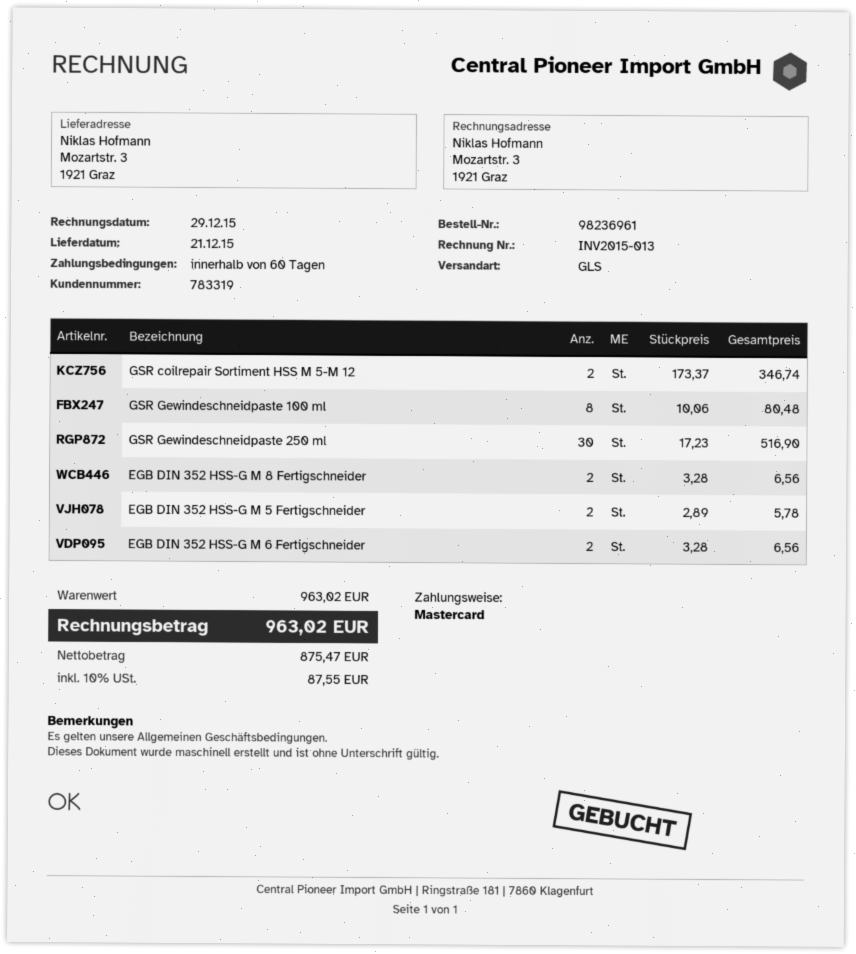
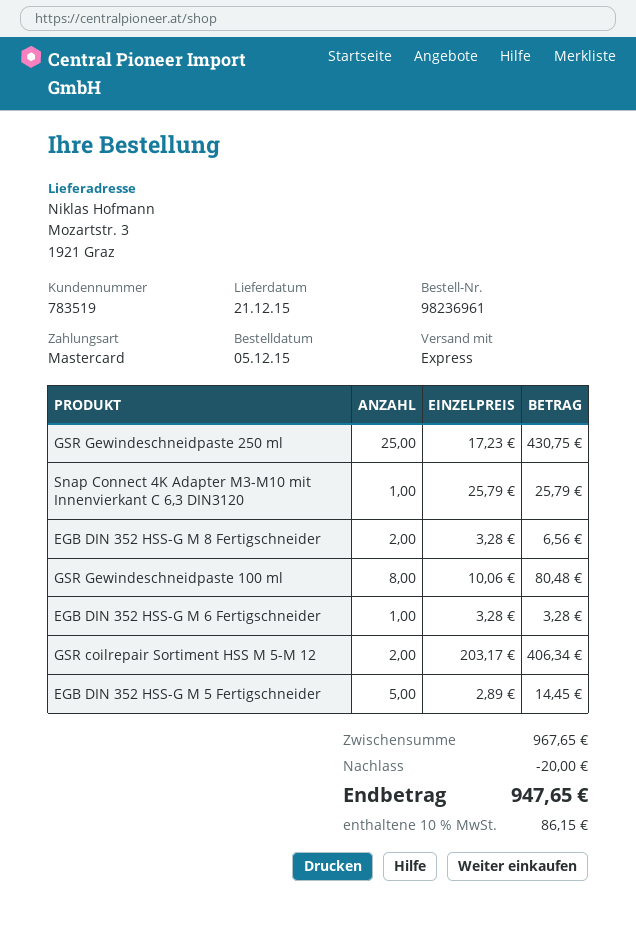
customer number: 783319 -> 783519
shipping method: GLS -> express
GSR coilrepair Sortiment HSS M 5-M 12: 2 x 173.37 = 346.74 -> 2 x 203.17 = 406.34
GSR Gewindeschneidpaste 250 ml: 30 x 17.23 = 516.90 -> 25 x 17.23 = 430.75
EGB DIN 352 HSS-G M 5 Fertigschneider: 2 x 2.89 = 5.78 -> 5 x 2.89 = 14.45
EGB DIN 352 HSS-G M 6 Fertigschneider: 2 x 3.28 = 6.56 -> 1 x 3.28 = 3.28
Snap Connect 4K Adapter M3-M10 mit Innenvierkant C 6,3 DIN3120: none -> 1 x 25.79 = 25.79
subtotal: 963.02 -> 967.65
discount: none -> 20.00
tax: 10% = 87.55 -> 10% = 86.15
total: 963.02 -> 947.65

